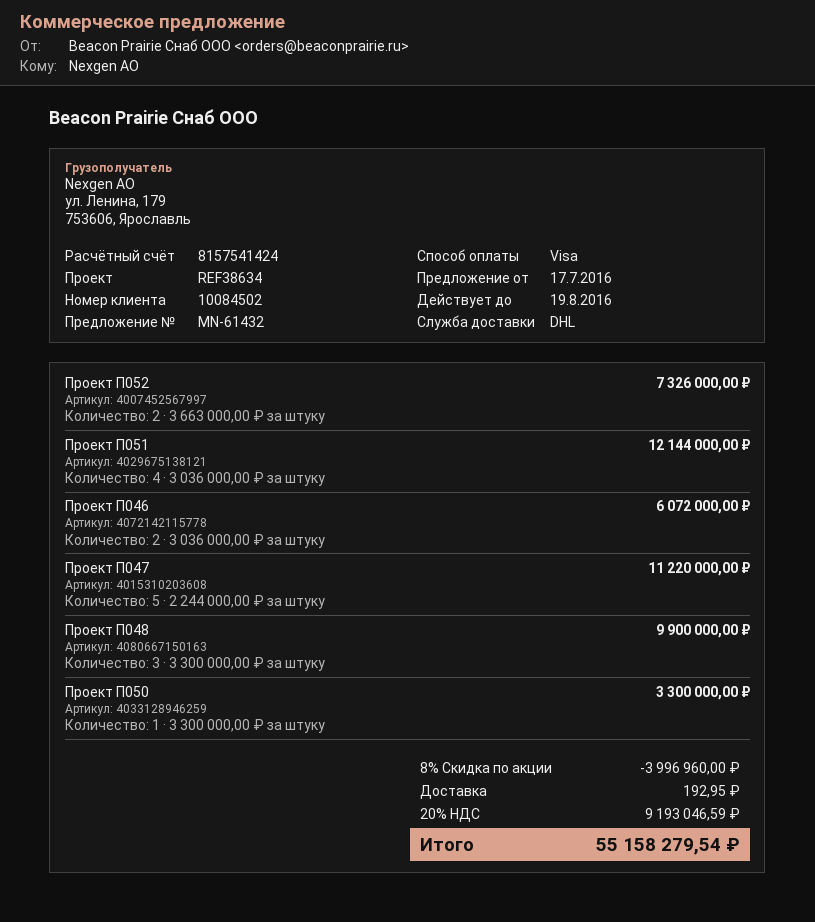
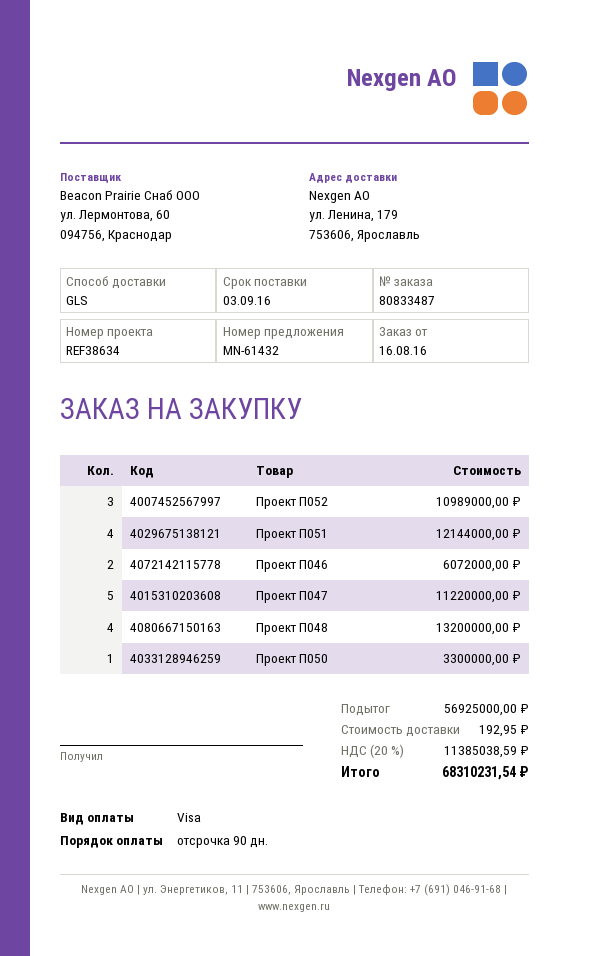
shipping method: DHL -> GLS
Проект П052: 2 for 7326000.00 -> 3 for 10989000.00
Проект П048: 3 for 9900000.00 -> 4 for 13200000.00
discount: 8% = 3996960.00 -> none
tax: 20% = 9193046.59 -> 20% = 11385038.59
total: 55158279.54 -> 68310231.54

